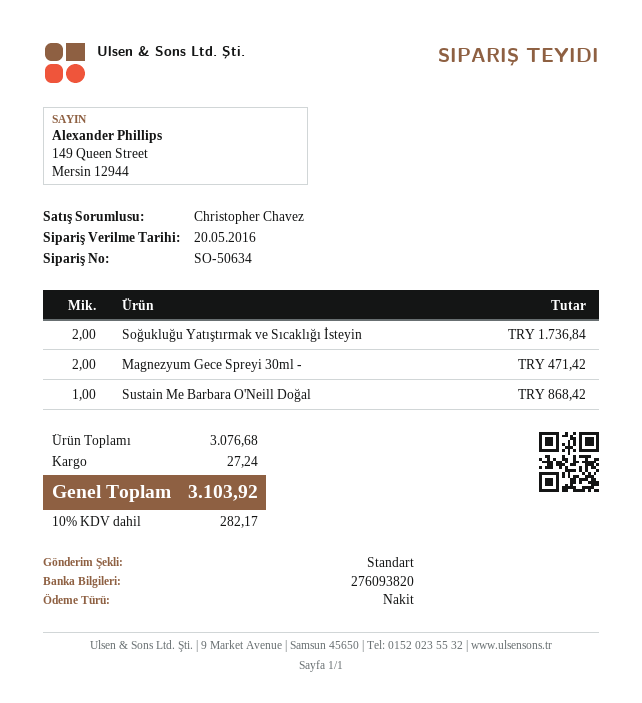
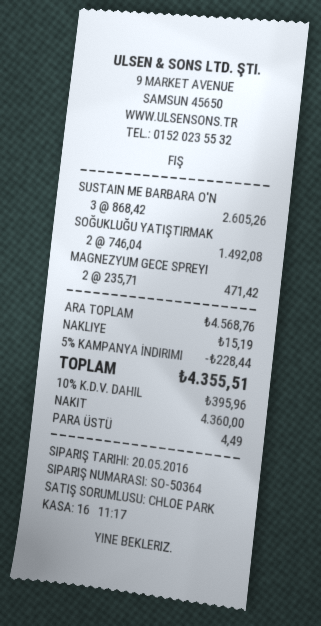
order number: SO-50634 -> SO-50364
sales rep: Christopher Chavez -> CHLOE PARK
Soğukluğu Yatıştırmak ve Sıcaklığı İsteyin: 2 for 1736.84 -> 2 for 1492.08
Sustain Me Barbara O'Neill Doğal: 1 for 868.42 -> 3 for 2605.26
subtotal: 3076.68 -> 4568.76
discount: none -> 5% = 228.44
shipping: 27.24 -> 15.19
tax: 10% = 282.17 -> 10% = 395.96
total: 3103.92 -> 4355.51

